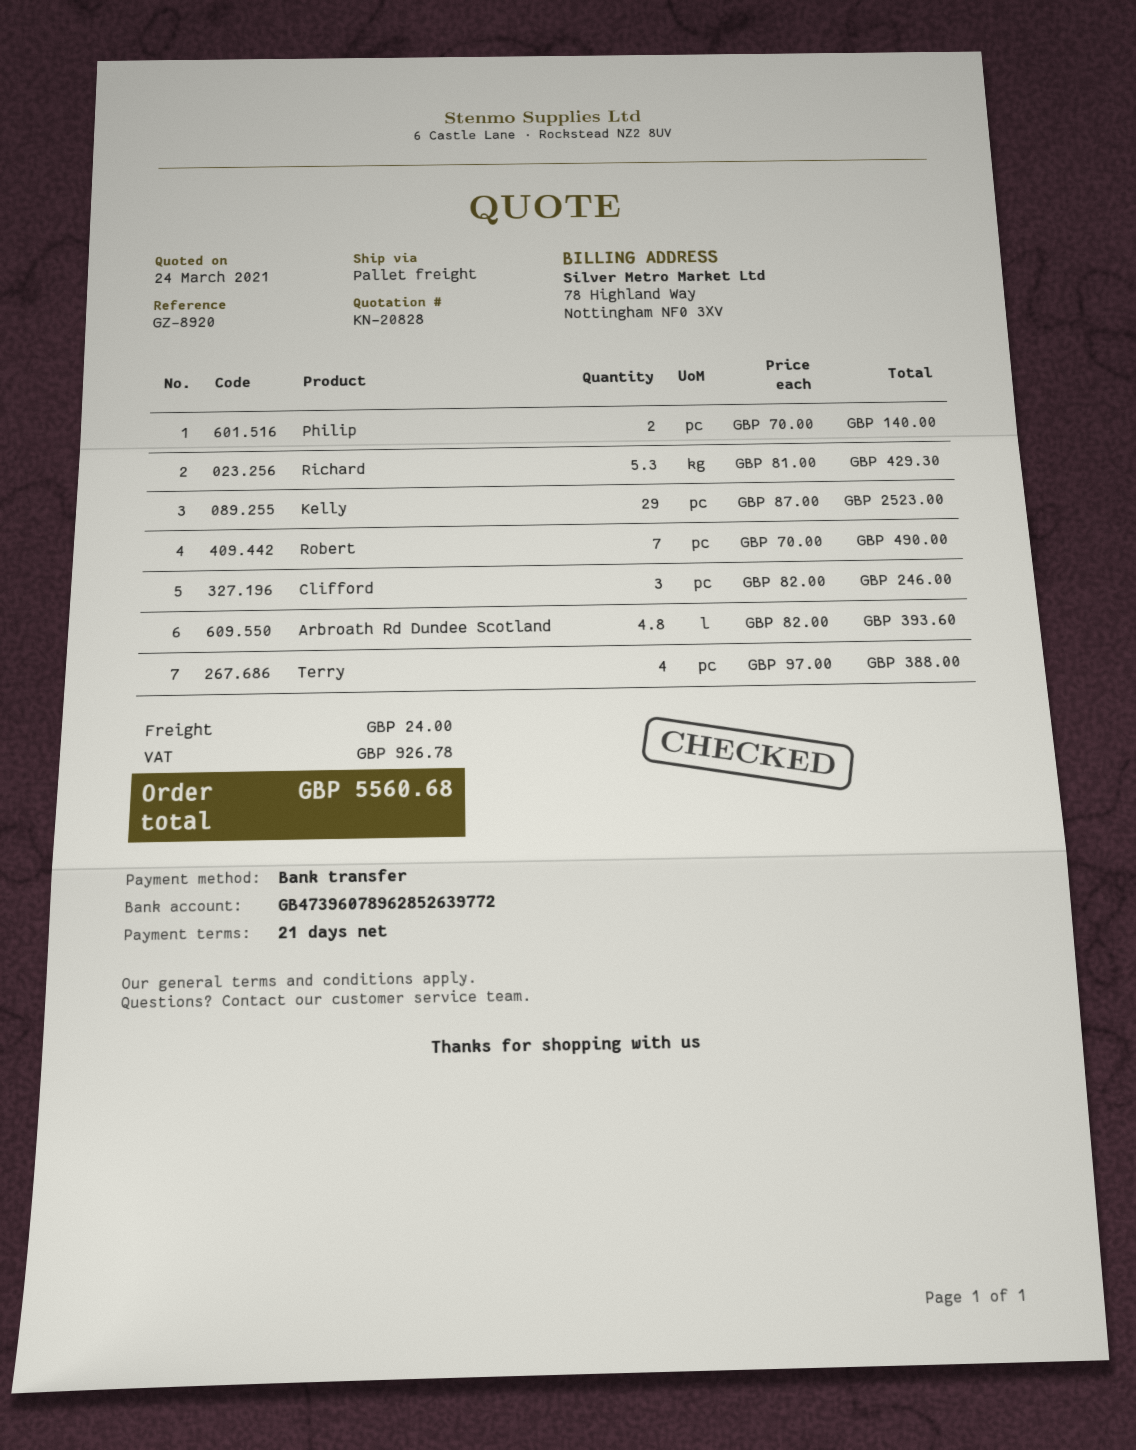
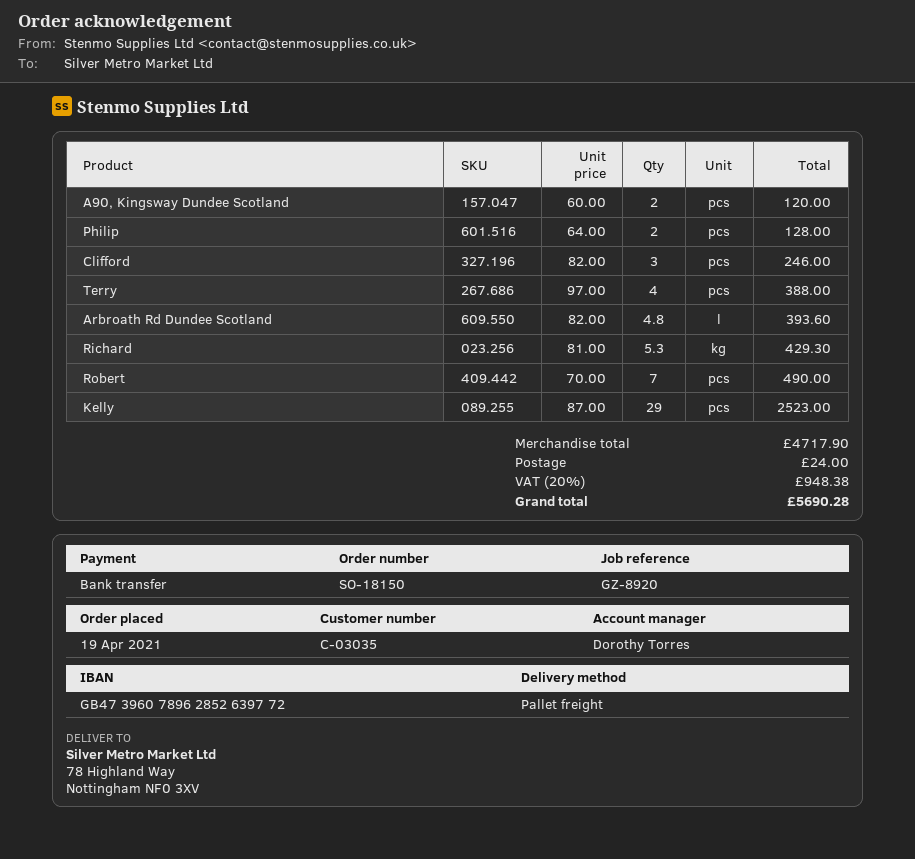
Philip: 2 x 70.00 = 140.00 -> 2 x 64.00 = 128.00
A90, Kingsway Dundee Scotland: none -> 2 x 60.00 = 120.00
tax: 926.78 -> 948.38
total: 5560.68 -> 5690.28

